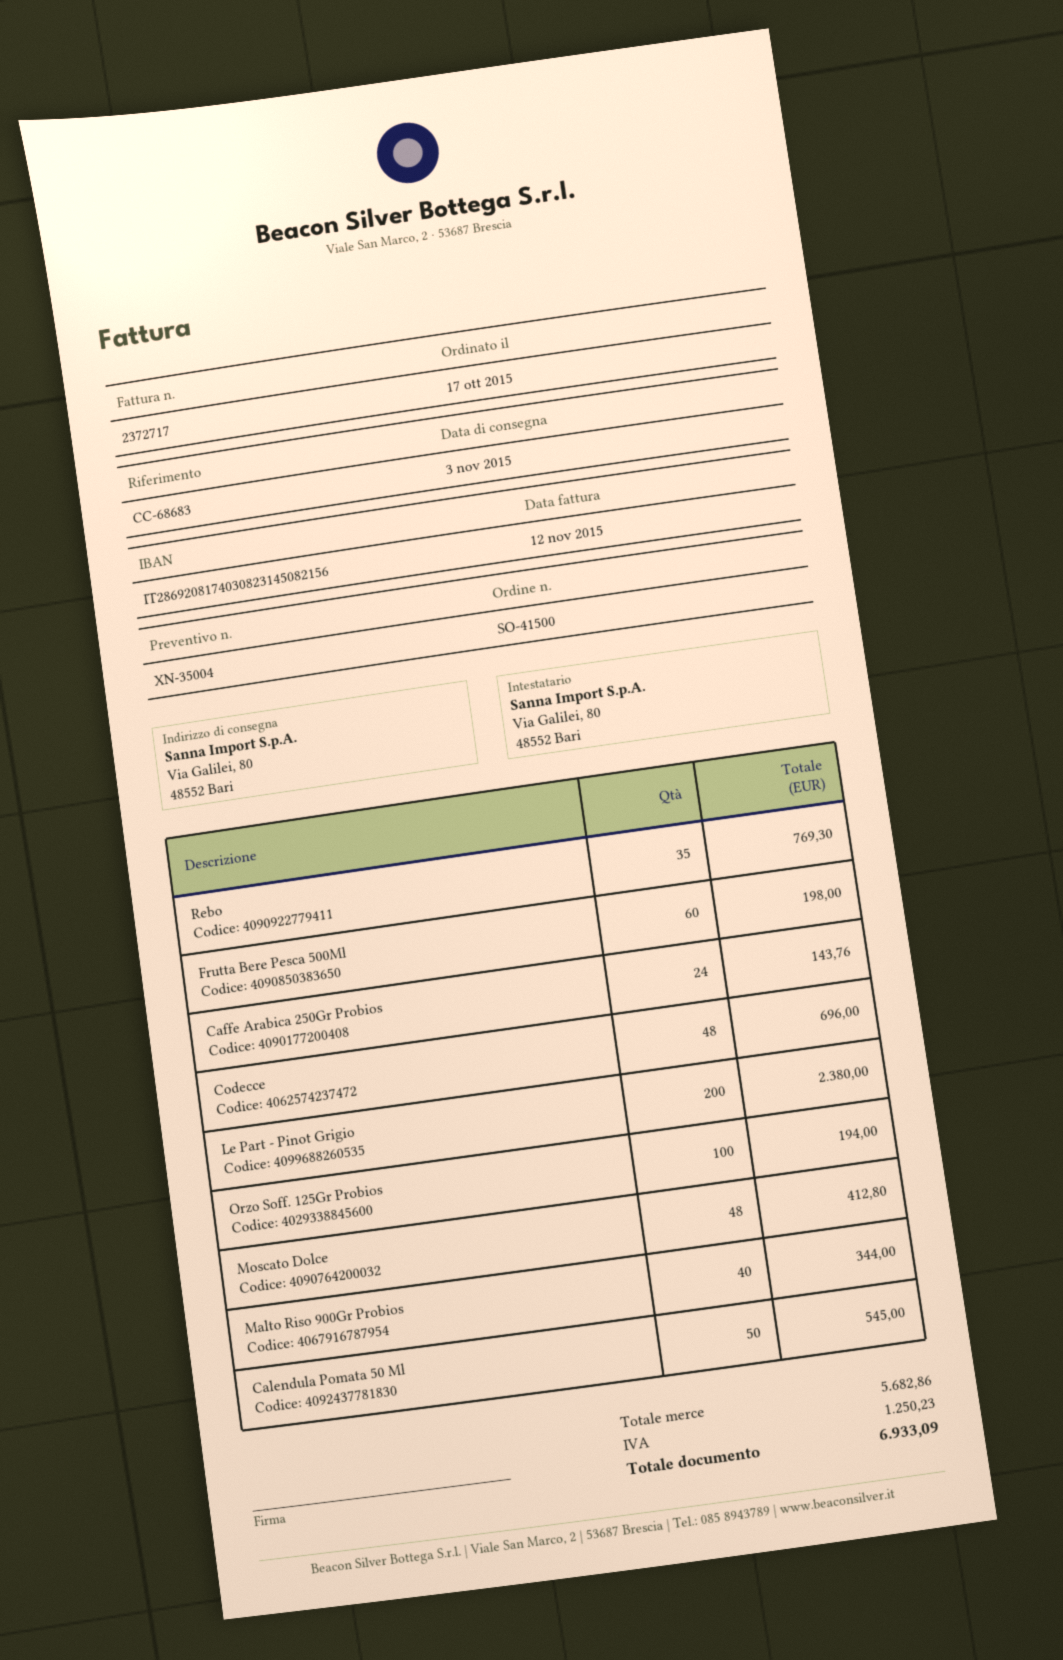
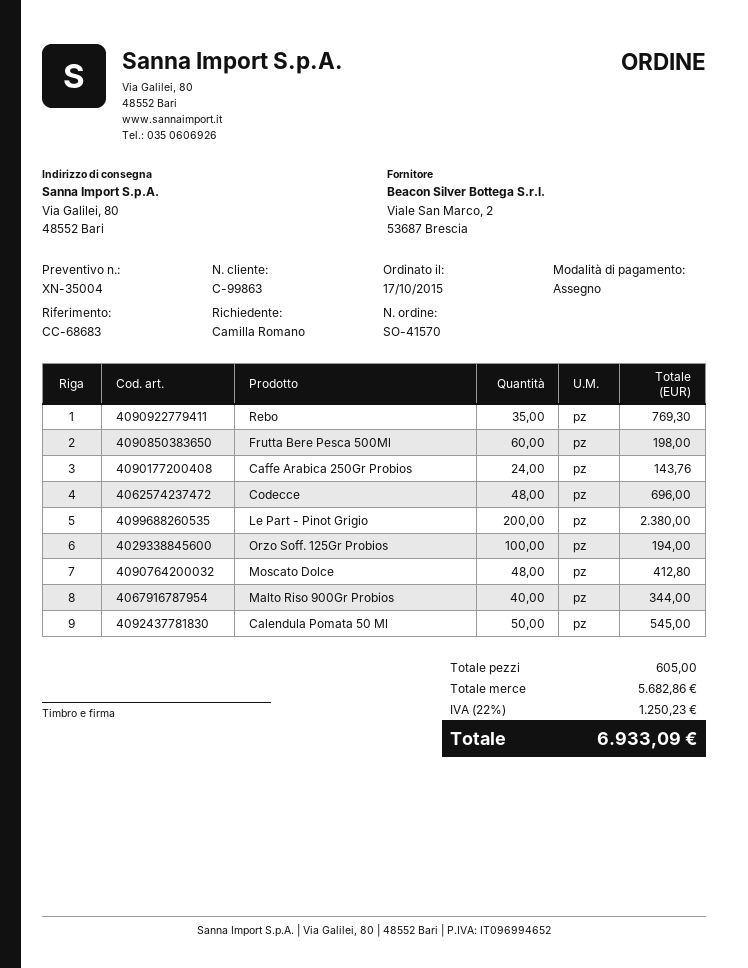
order number: SO-41500 -> SO-41570

